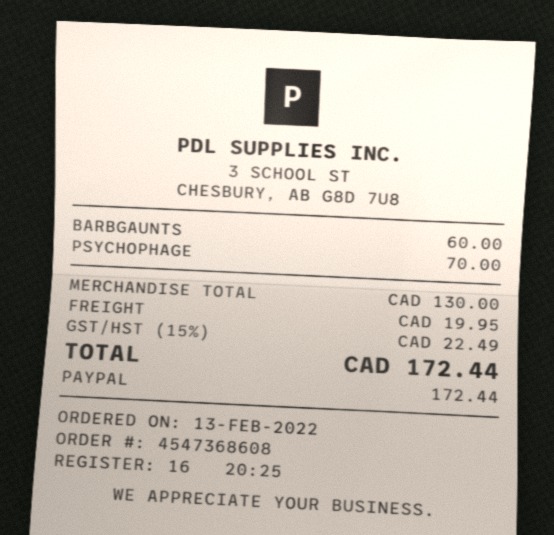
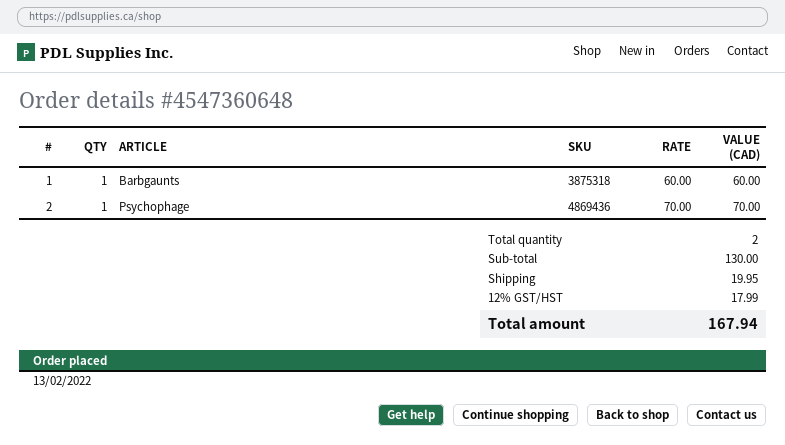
order number: 4547368608 -> 4547360648
tax: 15% = 22.49 -> 12% = 17.99
total: 172.44 -> 167.94

